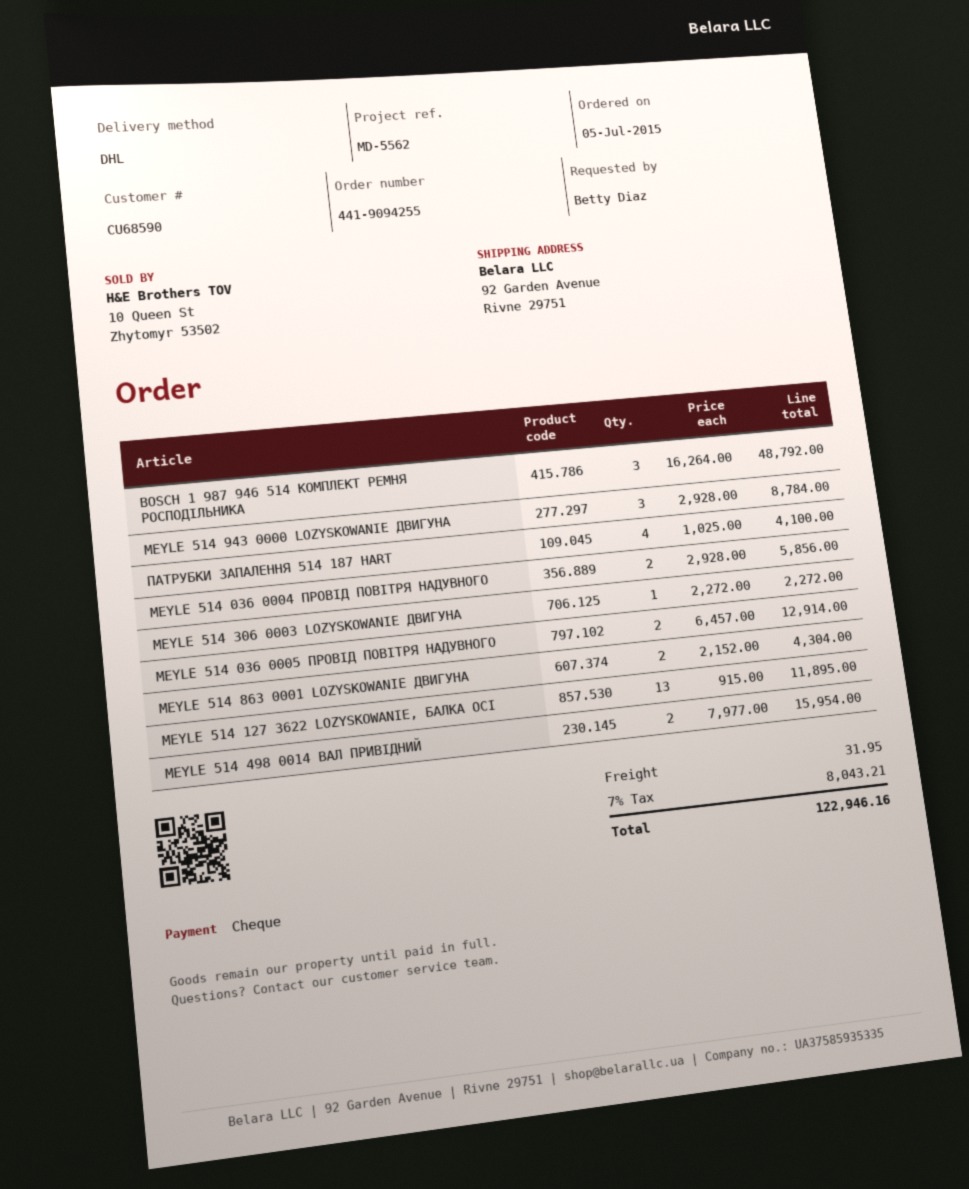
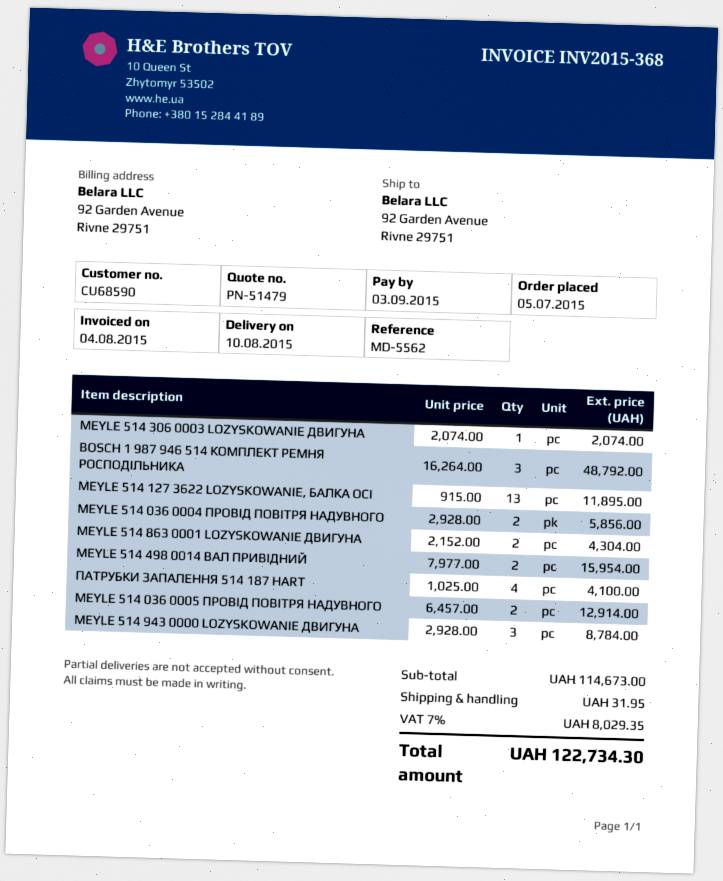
MEYLE 514 306 0003 LOZYSKOWANIE ДВИГУНА: 1 x 2272.00 = 2272.00 -> 1 x 2074.00 = 2074.00
tax: 7% = 8043.21 -> 7% = 8029.35
total: 122946.16 -> 122734.30

